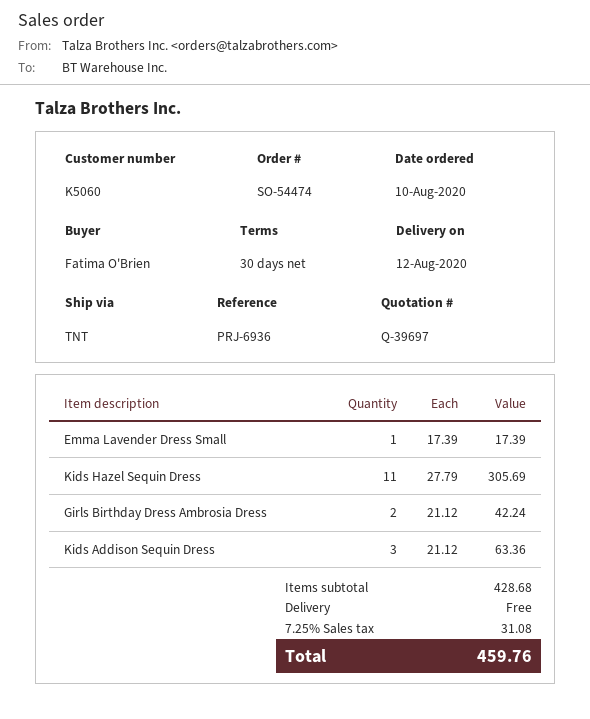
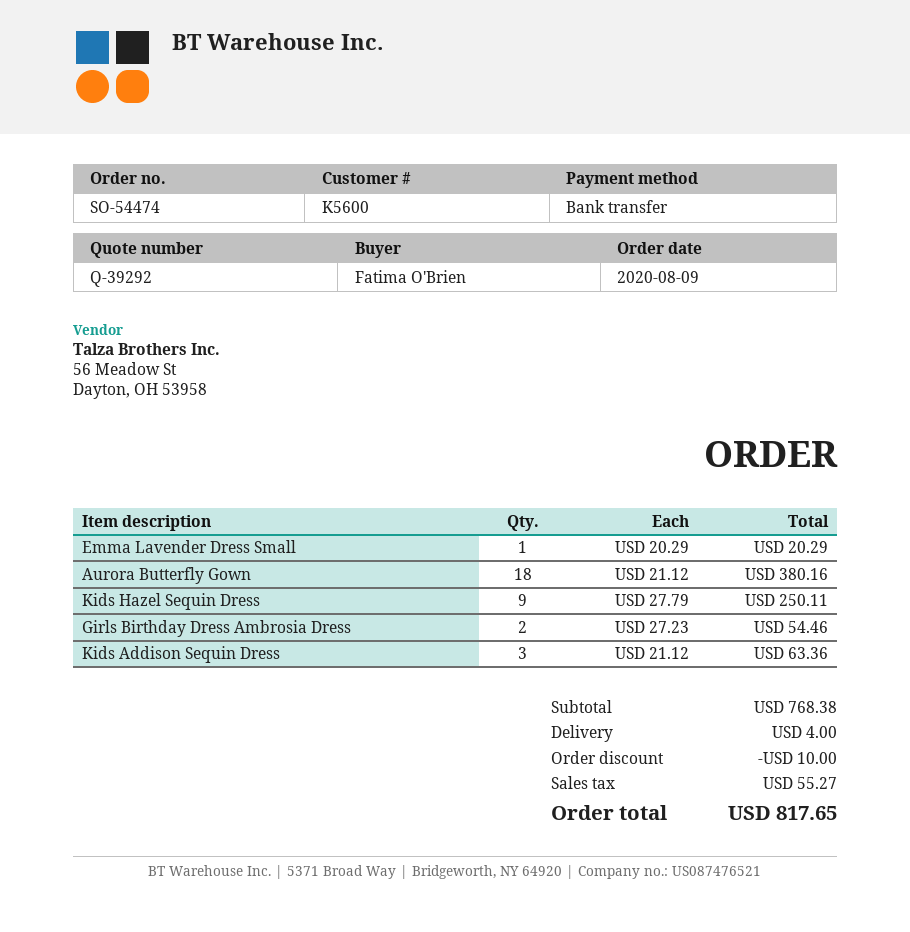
quote number: Q-39697 -> Q-39292
order date: 2020-08-10 -> 2020-08-09
customer number: K5060 -> K5600
Emma Lavender Dress Small: 1 x 17.39 = 17.39 -> 1 x 20.29 = 20.29
Kids Hazel Sequin Dress: 11 x 27.79 = 305.69 -> 9 x 27.79 = 250.11
Girls Birthday Dress Ambrosia Dress: 2 x 21.12 = 42.24 -> 2 x 27.23 = 54.46
Aurora Butterfly Gown: none -> 18 x 21.12 = 380.16
subtotal: 428.68 -> 768.38
discount: none -> 10.00
shipping: 0.00 -> 4.00
tax: 31.08 -> 55.27
total: 459.76 -> 817.65

